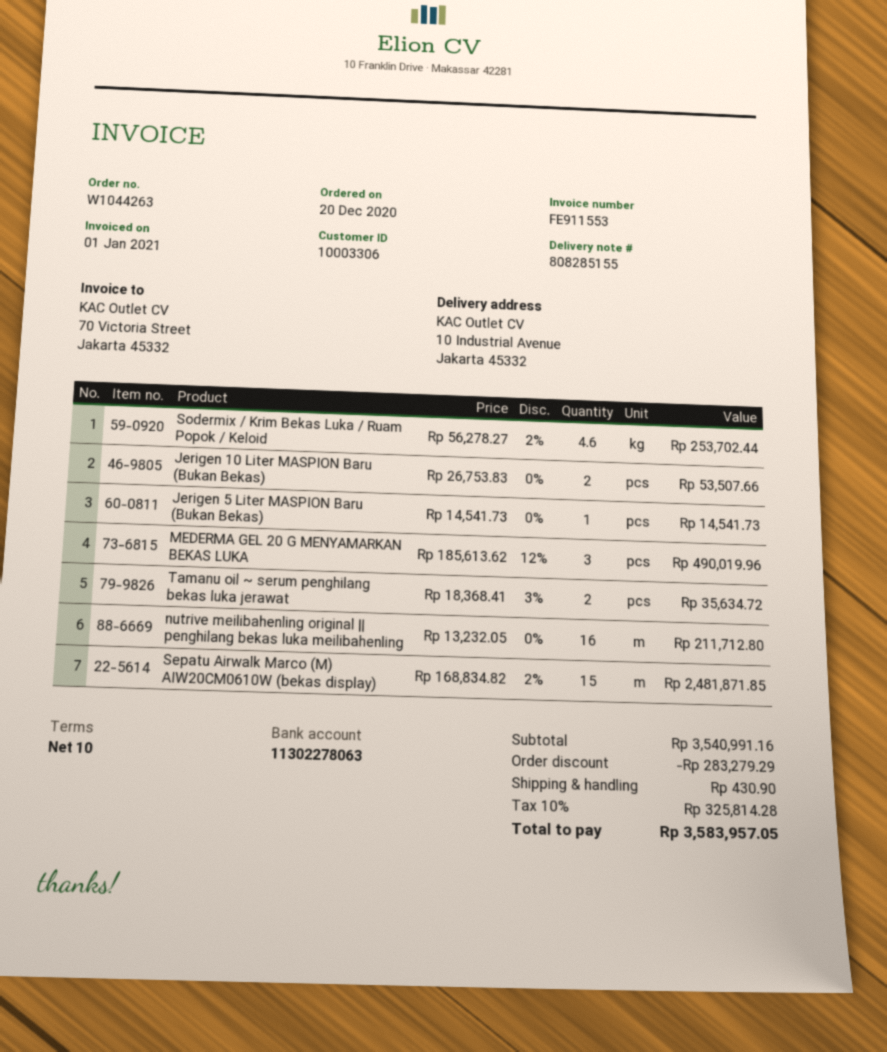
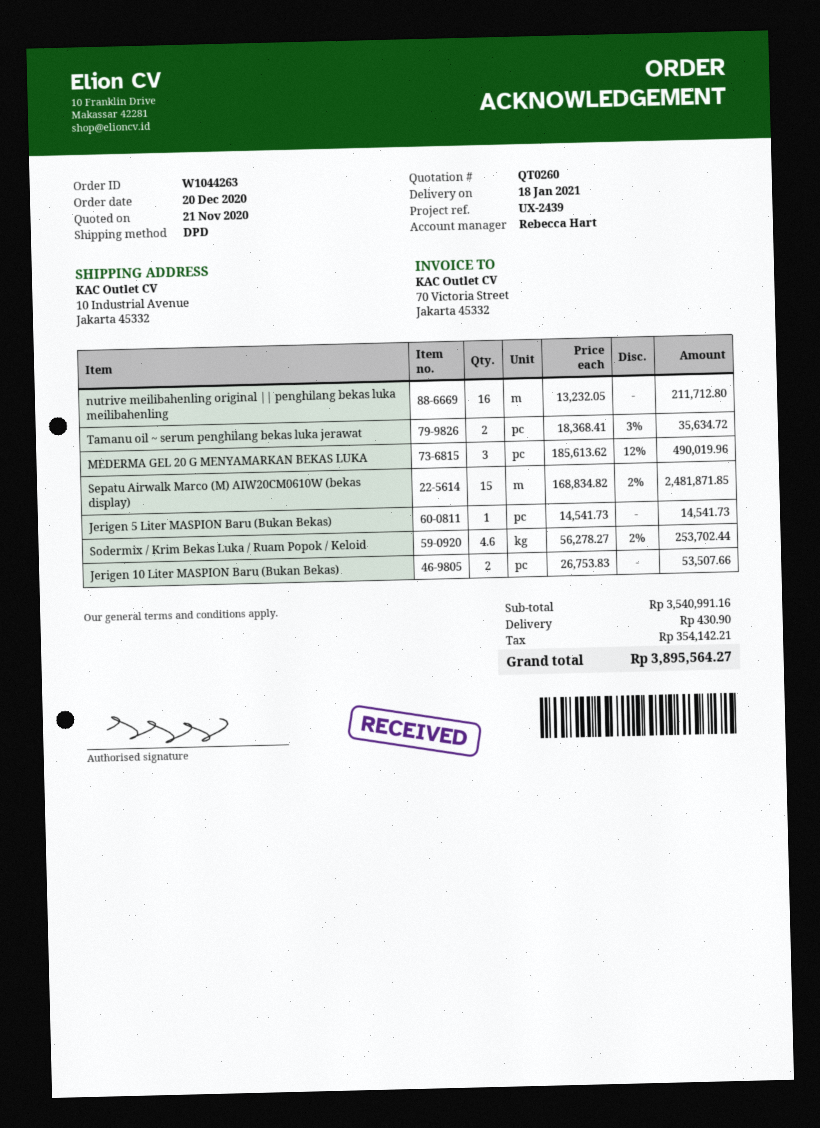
discount: 283279.29 -> none
tax: 325814.28 -> 354142.21
total: 3583957.05 -> 3895564.27

